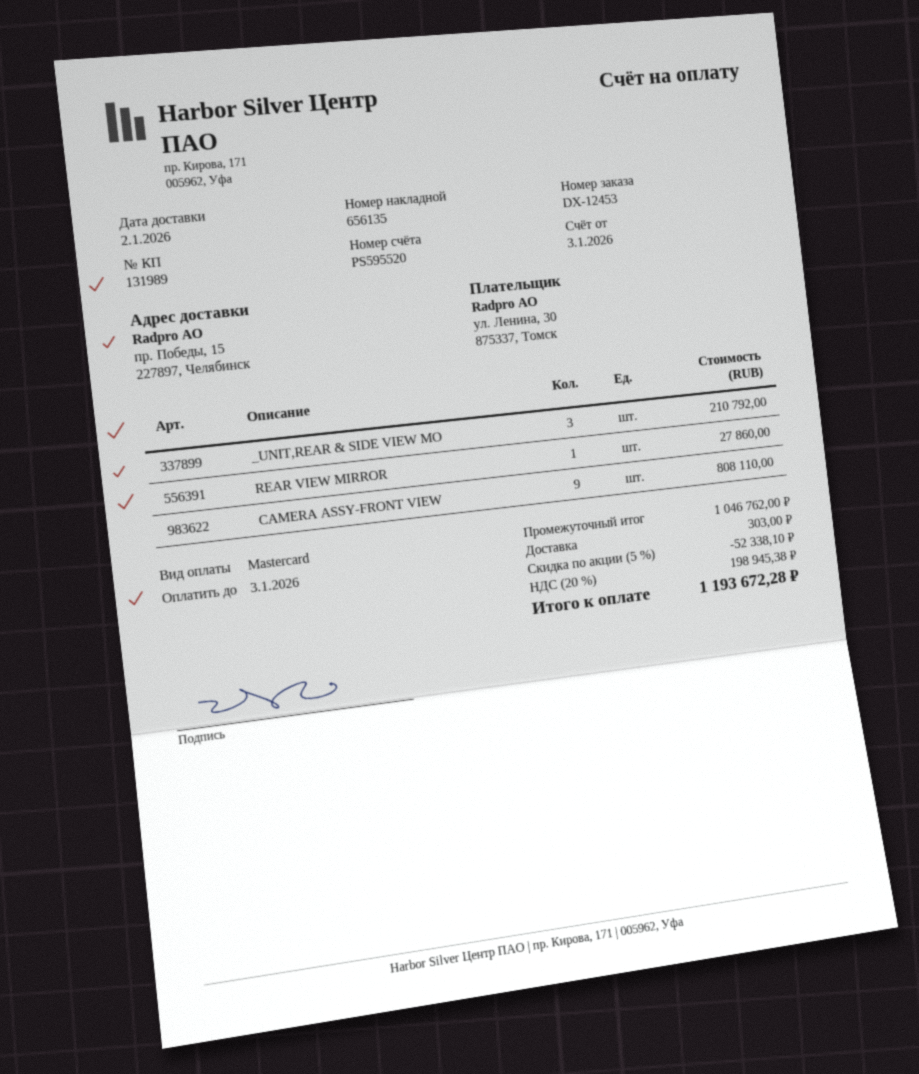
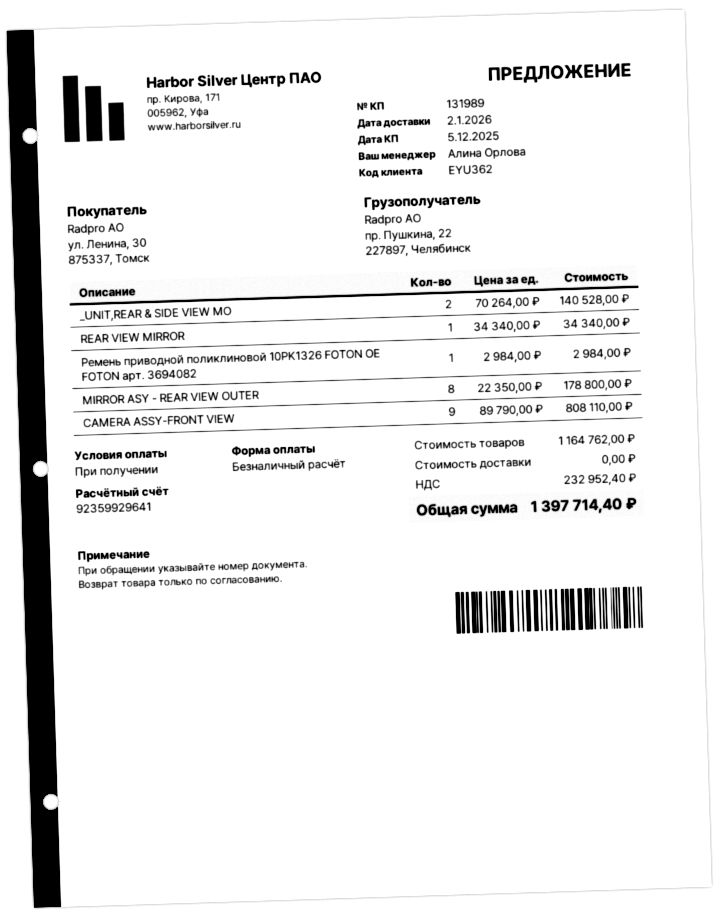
payment method: Mastercard -> bank transfer
ship to: пр. Победы, 15, 227897, Челябинск -> пр. Пушкина, 22, 227897, Челябинск
_UNIT,REAR & SIDE VIEW MO: 3 for 210792.00 -> 2 for 140528.00
REAR VIEW MIRROR: 1 for 27860.00 -> 1 for 34340.00
Ремень приводной поликлиновой 10PK1326 FOTON OE FOTON арт. 3694082: none -> 1 for 2984.00
MIRROR ASY - REAR VIEW OUTER: none -> 8 for 178800.00
subtotal: 1046762.00 -> 1164762.00
discount: 5% = 52338.10 -> none
shipping: 303.00 -> 0.00
tax: 198945.38 -> 232952.40
total: 1193672.28 -> 1397714.40

